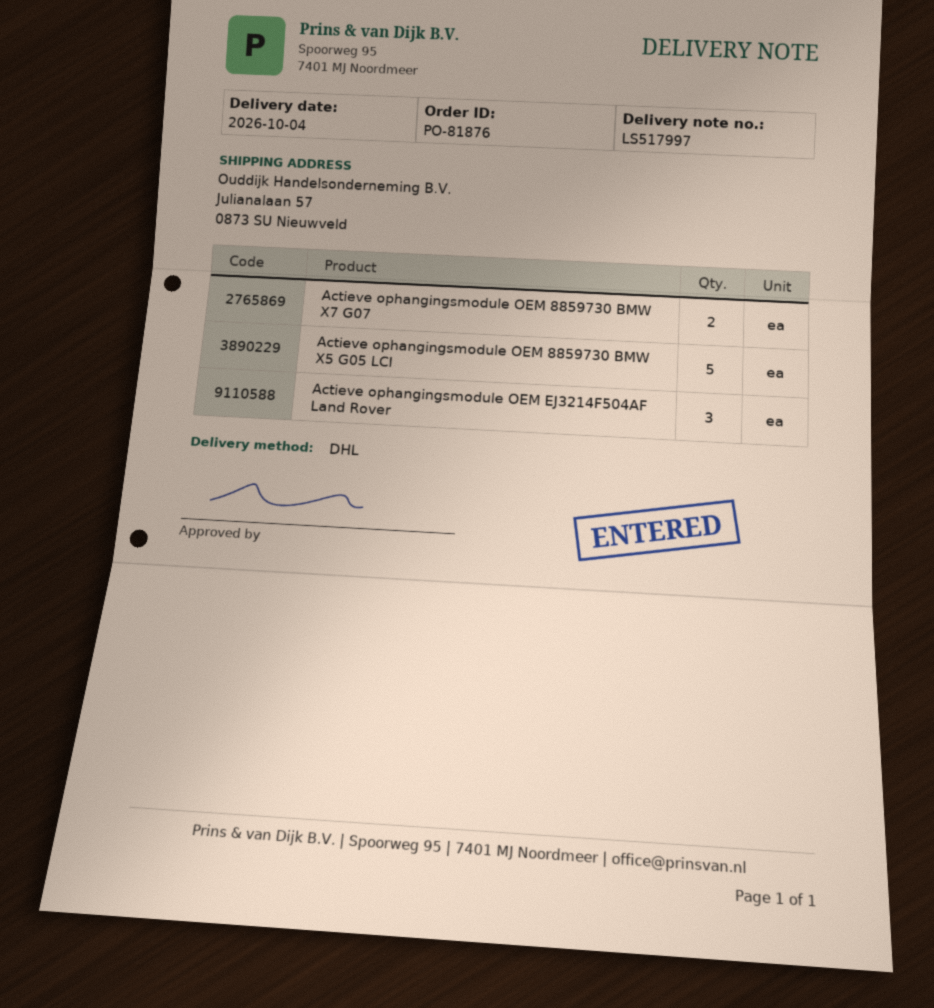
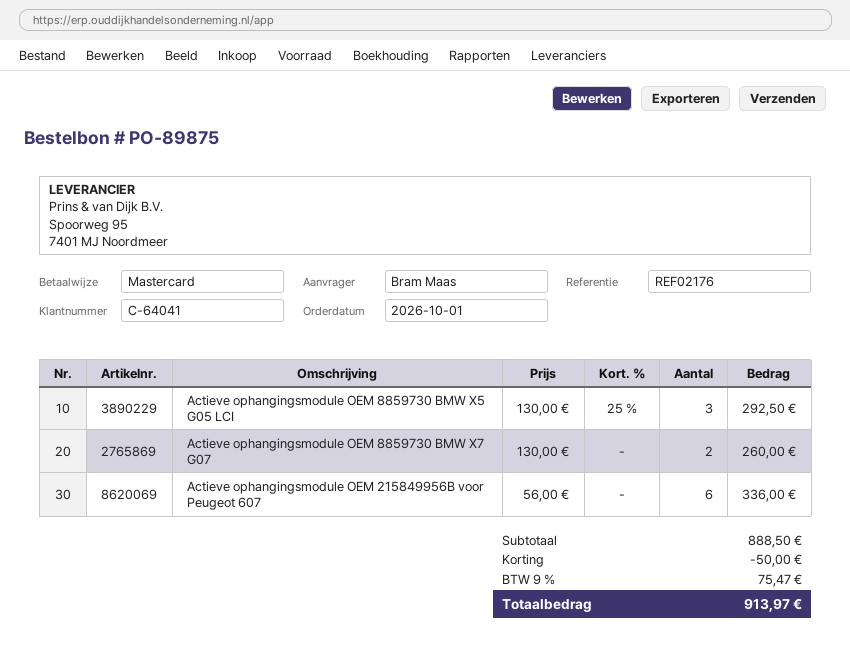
order number: PO-81876 -> PO-89875
Actieve ophangingsmodule OEM 8859730 BMW X5 G05 LCI: 5 -> 3
Actieve ophangingsmodule OEM EJ3214F504AF Land Rover: 3 -> none
Actieve ophangingsmodule OEM 215849956B voor Peugeot 607: none -> 6

